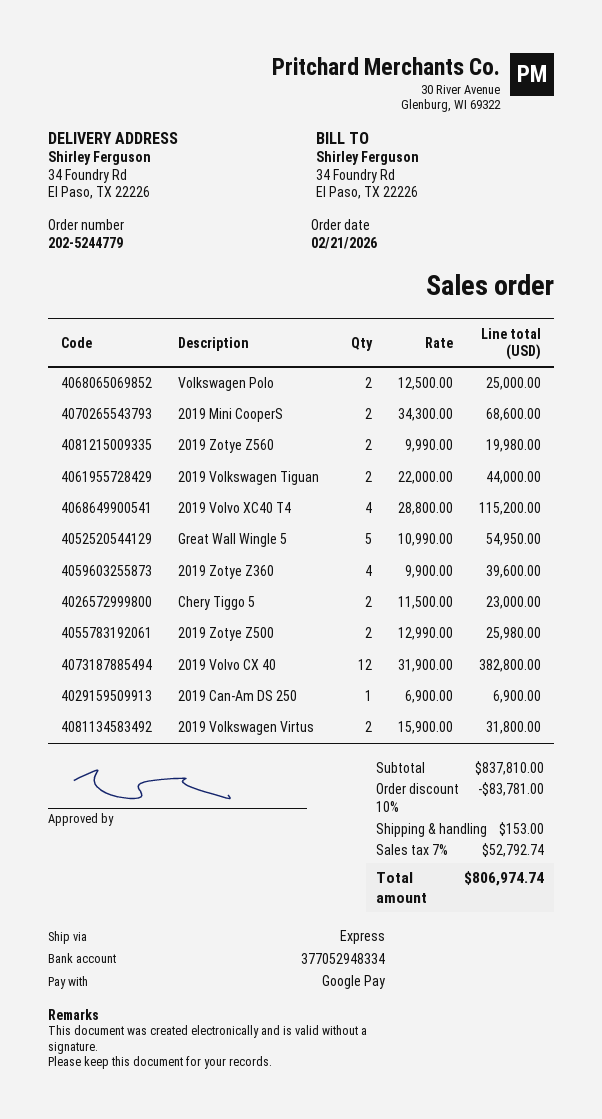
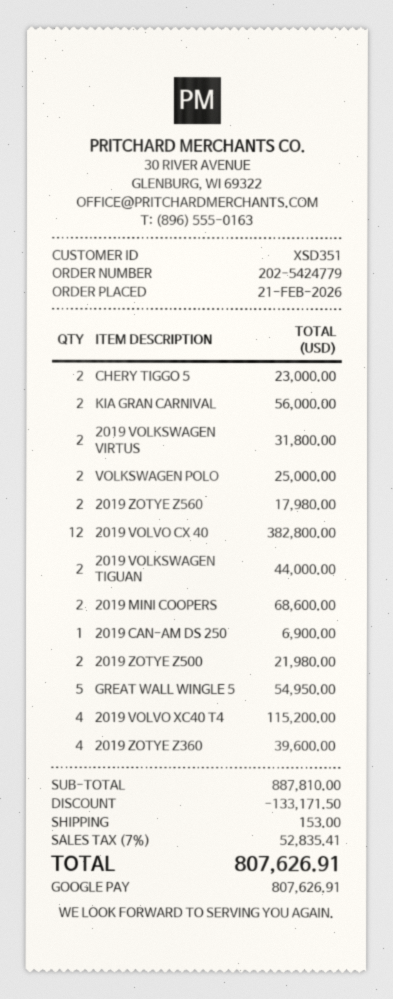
order number: 202-5244779 -> 202-5424779
2019 Zotye Z560: 2 for 19980.00 -> 2 for 17980.00
2019 Zotye Z500: 2 for 25980.00 -> 2 for 21980.00
KIA GRAN CARNIVAL: none -> 2 for 56000.00
subtotal: 837810.00 -> 887810.00
discount: 83781.00 -> 133171.50
tax: 7% = 52792.74 -> 7% = 52835.41
total: 806974.74 -> 807626.91

